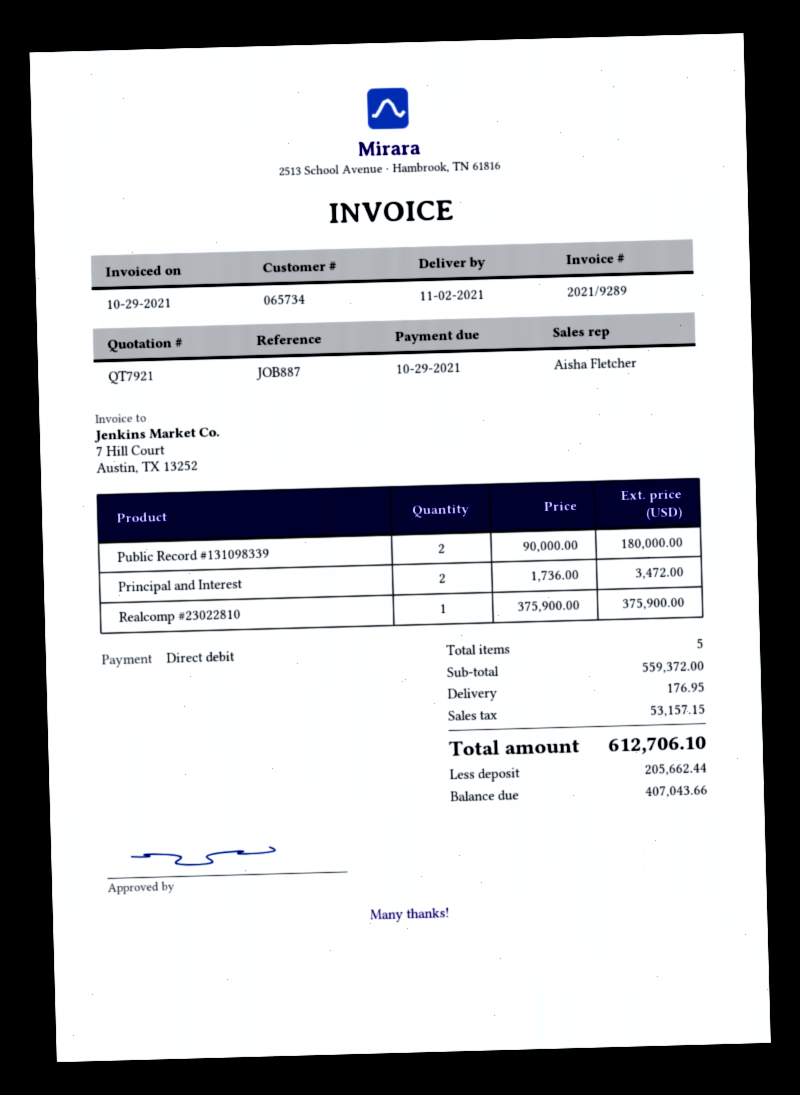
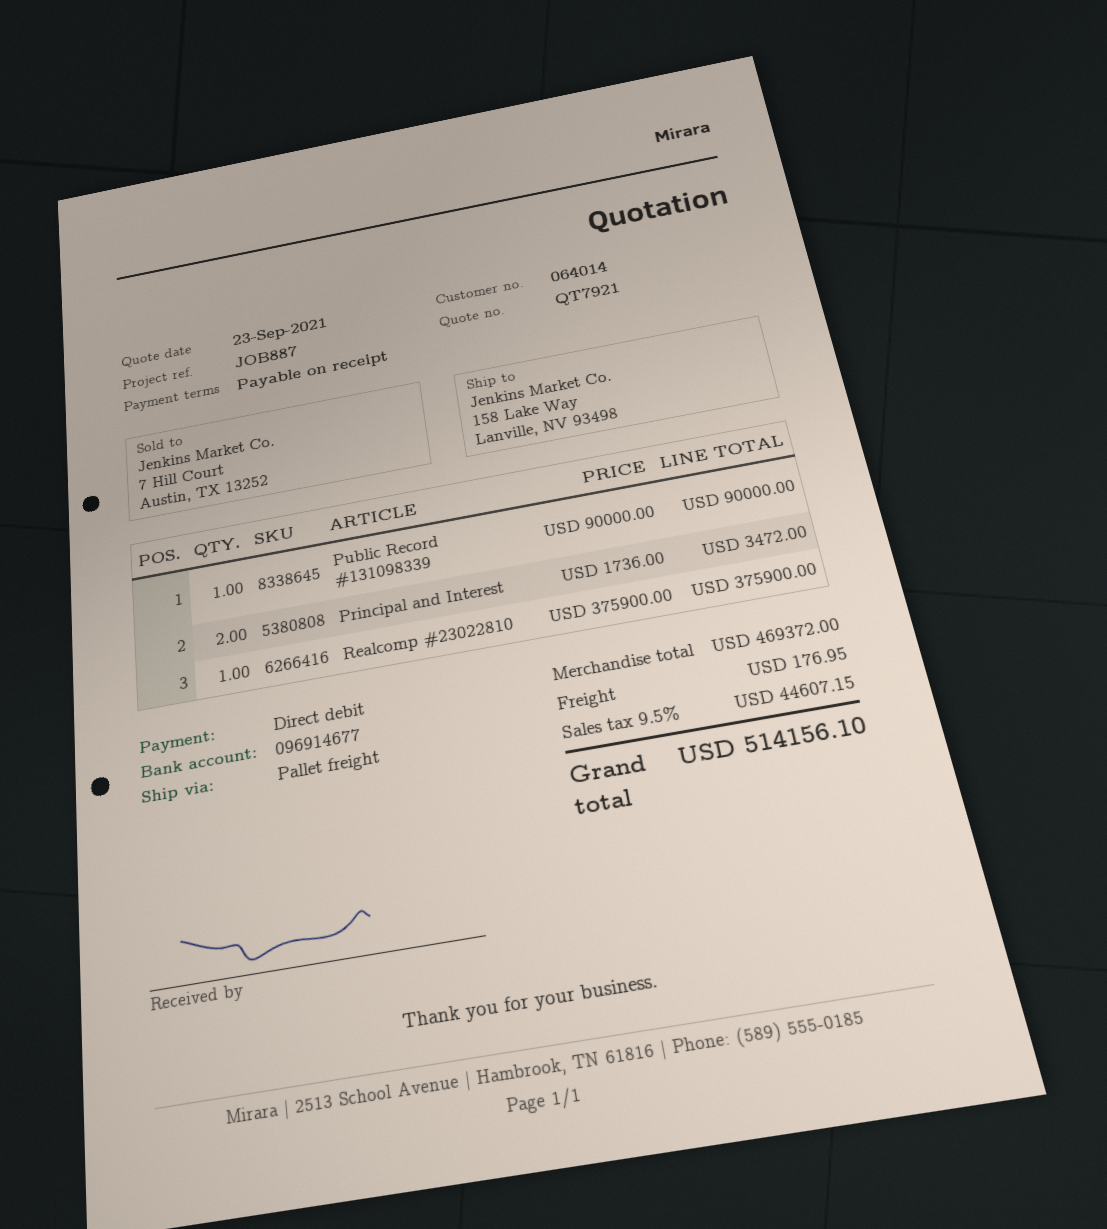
customer number: 065734 -> 064014
Public Record #131098339: 2 x 90000.00 = 180000.00 -> 1 x 90000.00 = 90000.00
subtotal: 559372.00 -> 469372.00
tax: 53157.15 -> 44607.15
total: 612706.10 -> 514156.10

